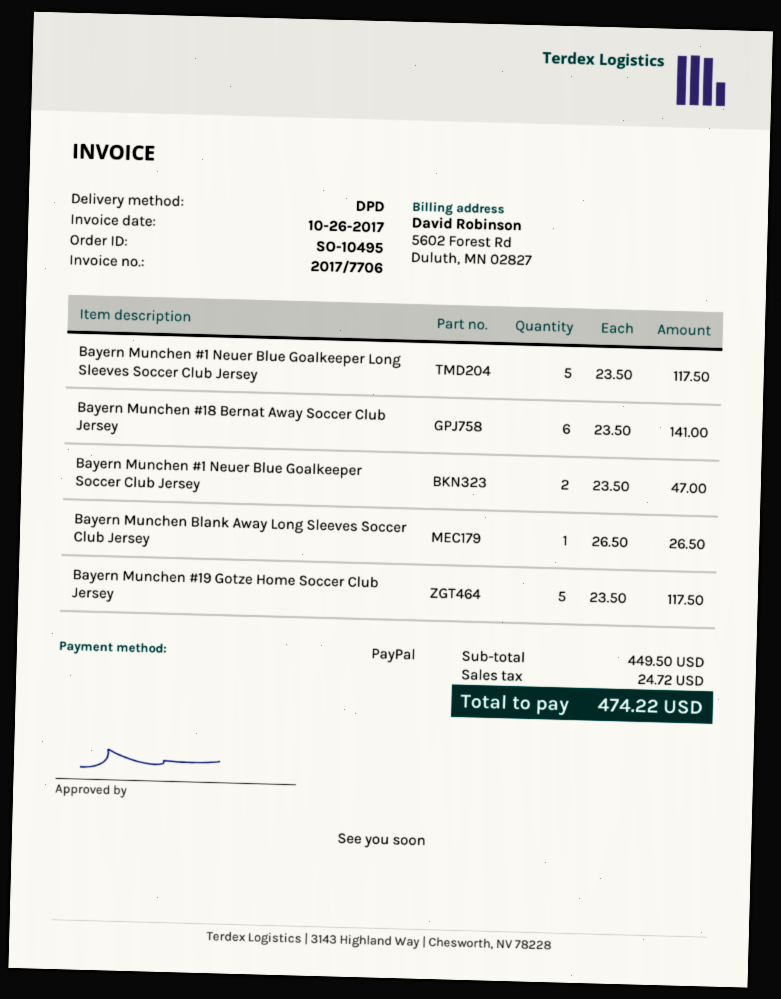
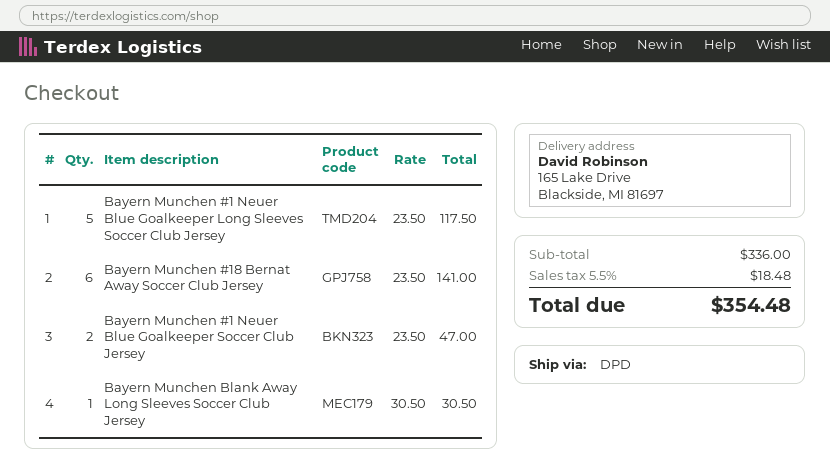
Bayern Munchen Blank Away Long Sleeves Soccer Club Jersey: 1 x 26.50 = 26.50 -> 1 x 30.50 = 30.50
Bayern Munchen #19 Gotze Home Soccer Club Jersey: 5 x 23.50 = 117.50 -> none
subtotal: 449.50 -> 336.00
tax: 24.72 -> 18.48
total: 474.22 -> 354.48

